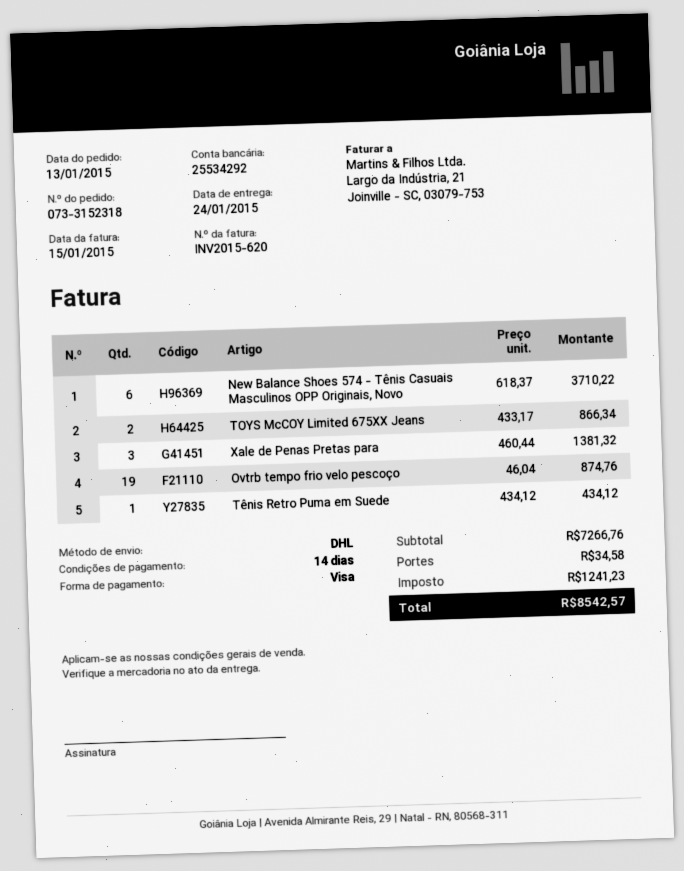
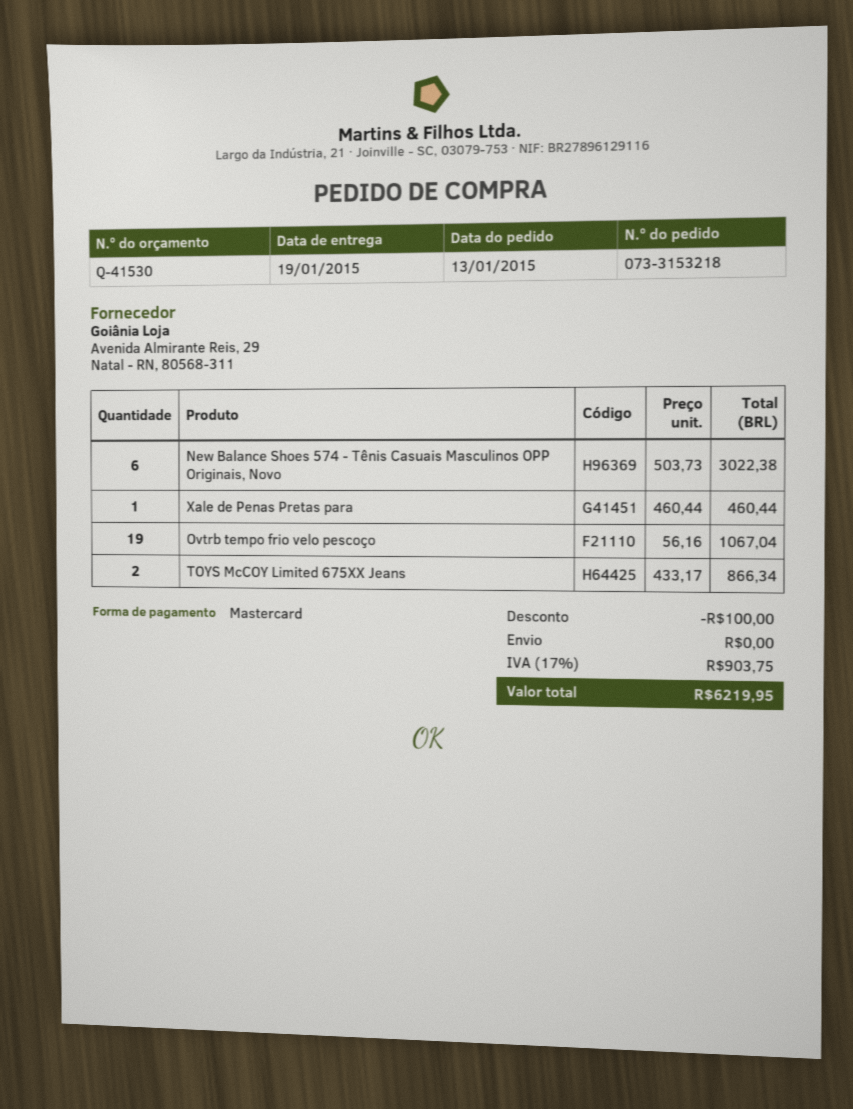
order number: 073-3152318 -> 073-3153218
delivery date: 2015-01-24 -> 2015-01-19
payment method: Visa -> Mastercard
New Balance Shoes 574 - Tênis Casuais Masculinos OPP Originais, Novo: 6 x 618.37 = 3710.22 -> 6 x 503.73 = 3022.38
Xale de Penas Pretas para: 3 x 460.44 = 1381.32 -> 1 x 460.44 = 460.44
Ovtrb tempo frio velo pescoço: 19 x 46.04 = 874.76 -> 19 x 56.16 = 1067.04
Tênis Retro Puma em Suede: 1 x 434.12 = 434.12 -> none
discount: none -> 100.00
shipping: 34.58 -> 0.00
tax: 1241.23 -> 903.75
total: 8542.57 -> 6219.95

